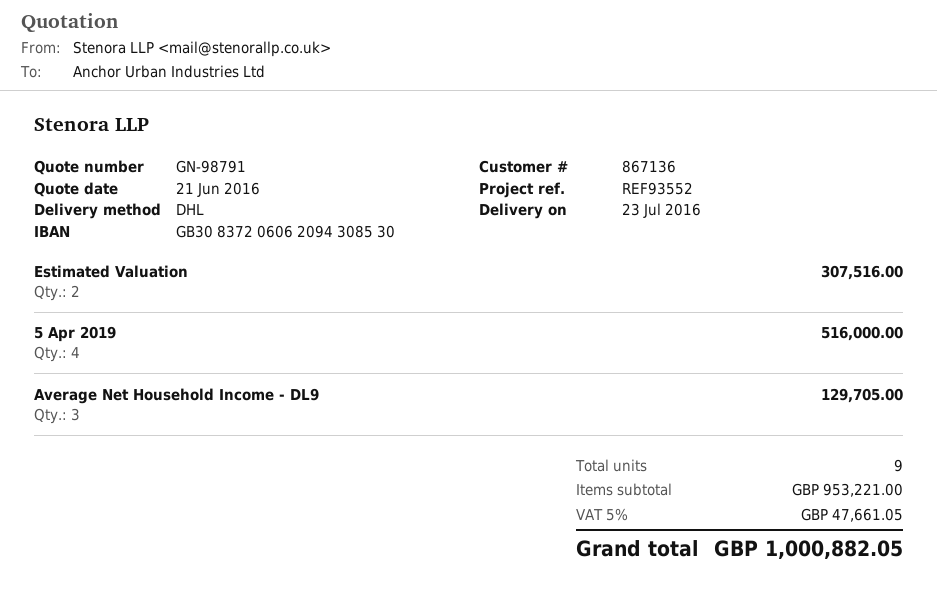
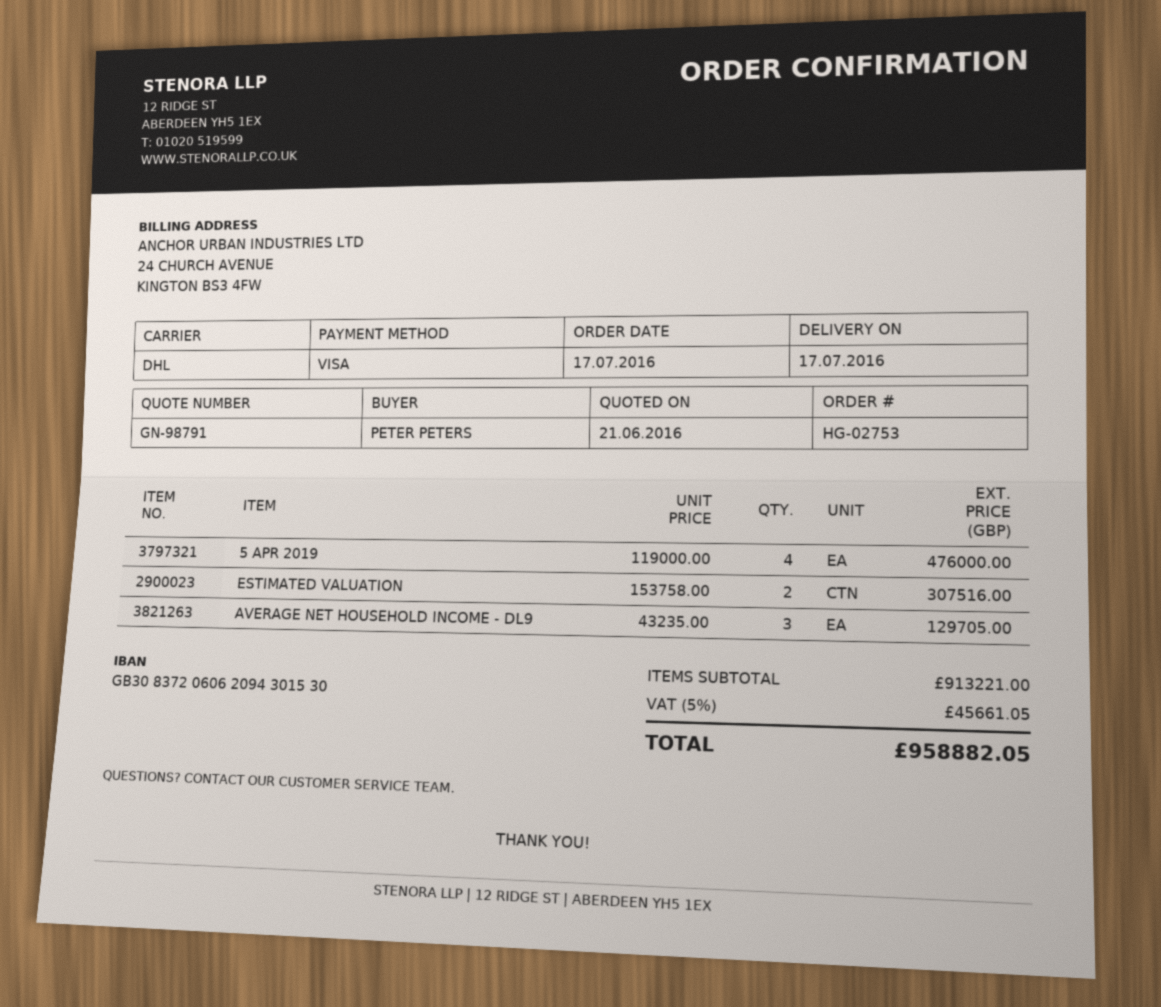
delivery date: 2016-07-23 -> 2016-07-17
bank account: GB30837206062094308530 -> GB30837206062094301530
5 Apr 2019: 4 for 516000.00 -> 4 for 476000.00
subtotal: 953221.00 -> 913221.00
tax: 5% = 47661.05 -> 5% = 45661.05
total: 1000882.05 -> 958882.05

